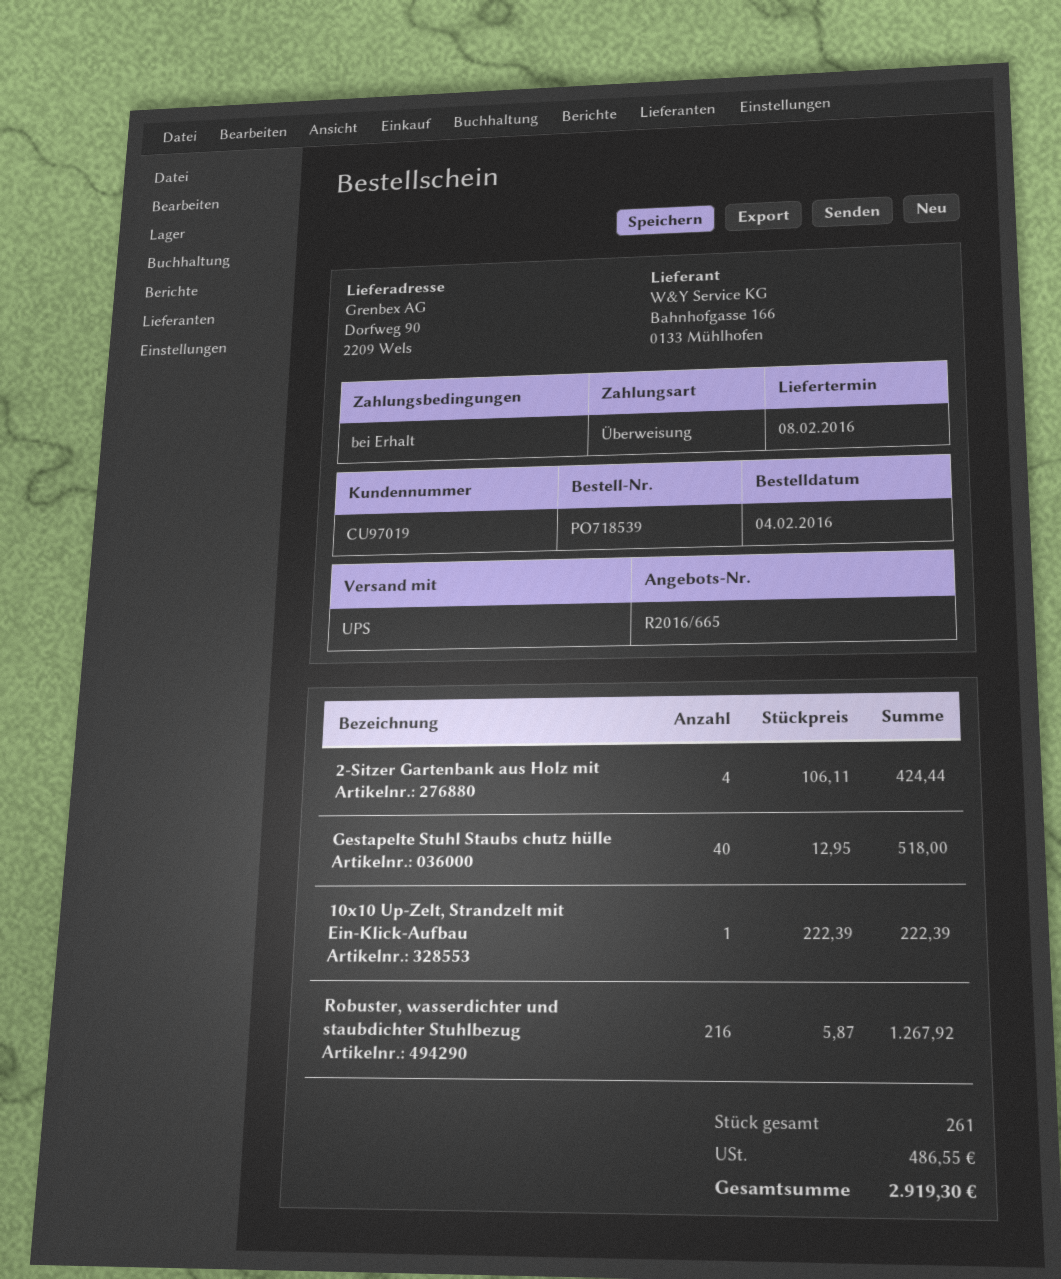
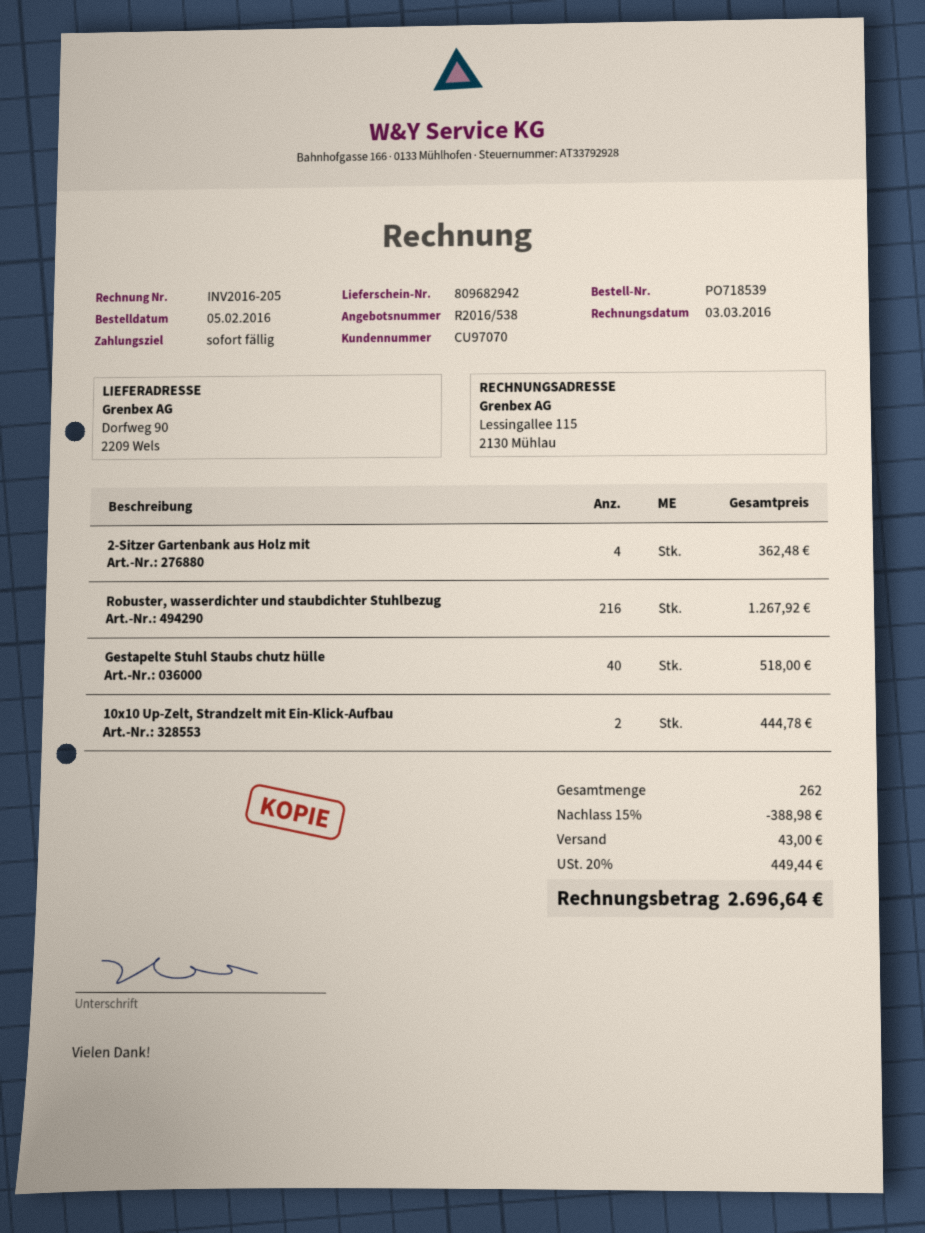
quote number: R2016/665 -> R2016/538
order date: 2016-02-04 -> 2016-02-05
customer number: CU97019 -> CU97070
2-Sitzer Gartenbank aus Holz mit: 4 for 424.44 -> 4 for 362.48
10x10 Up-Zelt, Strandzelt mit Ein-Klick-Aufbau: 1 for 222.39 -> 2 for 444.78
total quantity: 261 -> 262
discount: none -> 15% = 388.98
shipping: none -> 43.00
tax: 486.55 -> 449.44
total: 2919.30 -> 2696.64

